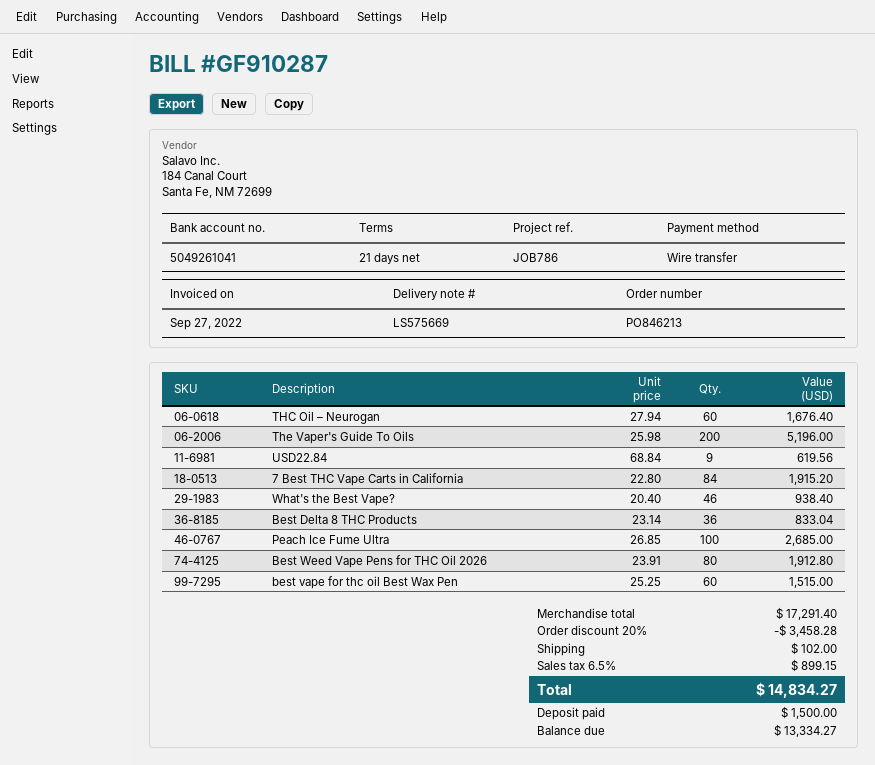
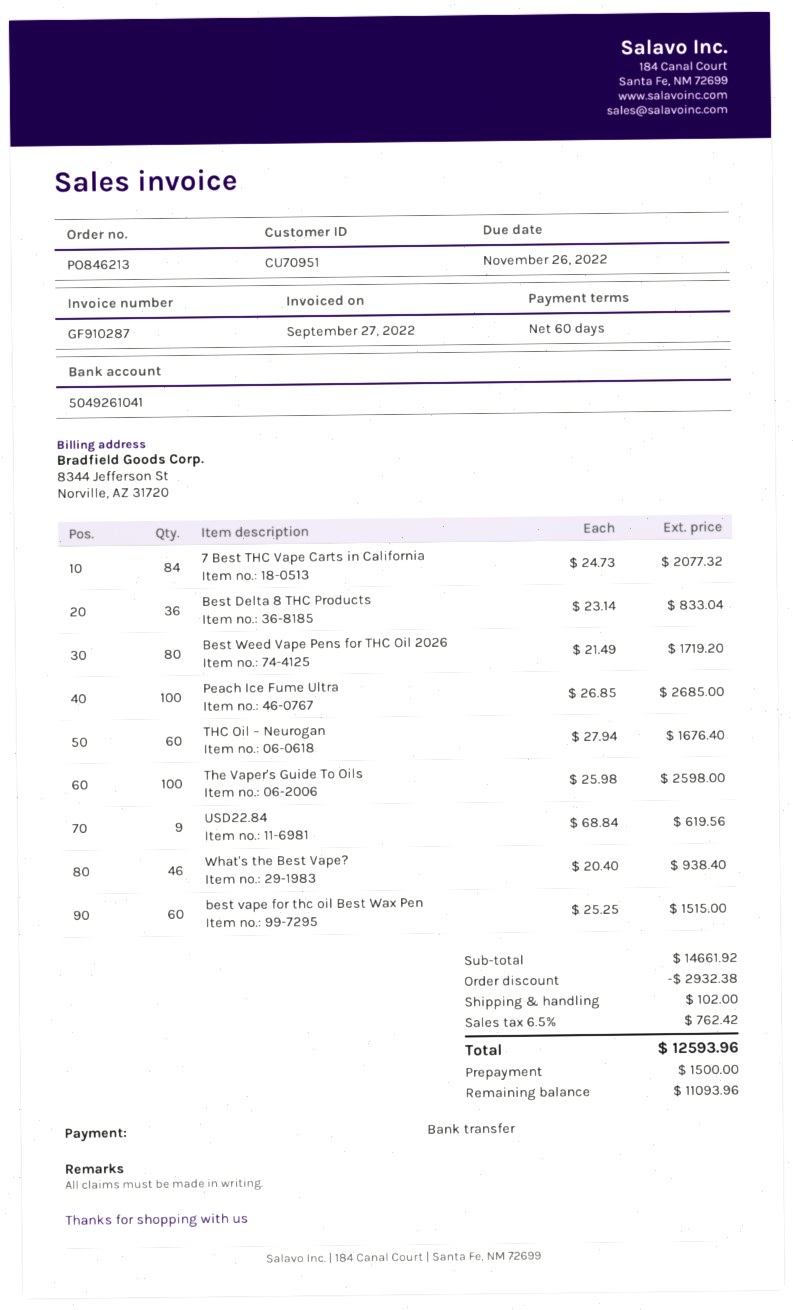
payment terms: 21 days -> 60 days
The Vaper's Guide To Oils: 200 x 25.98 = 5196.00 -> 100 x 25.98 = 2598.00
7 Best THC Vape Carts in California: 84 x 22.80 = 1915.20 -> 84 x 24.73 = 2077.32
Best Weed Vape Pens for THC Oil 2026: 80 x 23.91 = 1912.80 -> 80 x 21.49 = 1719.20
subtotal: 17291.40 -> 14661.92
discount: 3458.28 -> 2932.38
tax: 6.5% = 899.15 -> 6.5% = 762.42
total: 14834.27 -> 12593.96
balance: 13334.27 -> 11093.96

